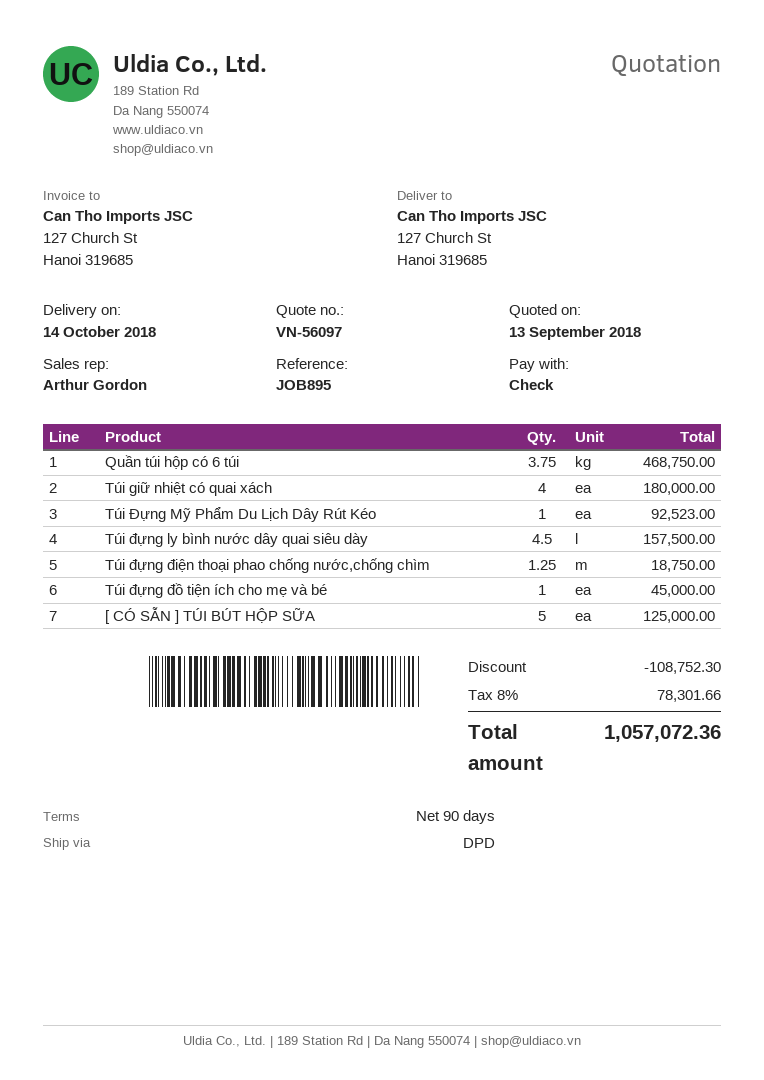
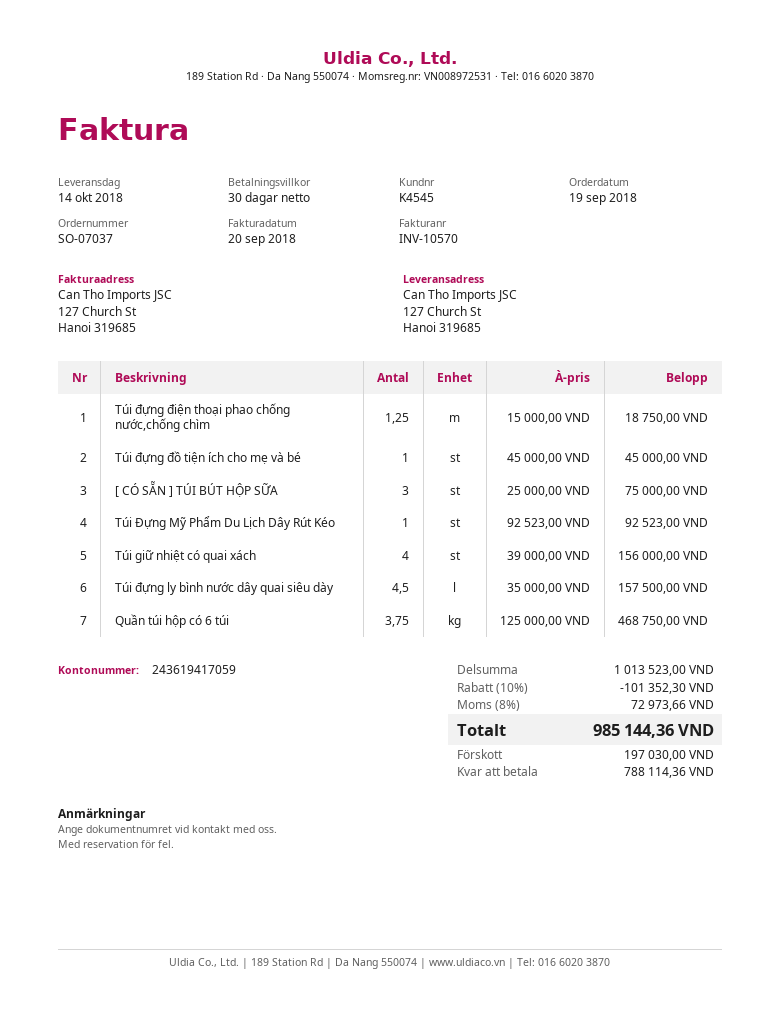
payment terms: 90 days -> 30 days
Túi giữ nhiệt có quai xách: 4 for 180000.00 -> 4 for 156000.00
[ CÓ SẴN ] TÚI BÚT HỘP SỮA: 5 for 125000.00 -> 3 for 75000.00
discount: 108752.30 -> 101352.30
tax: 8% = 78301.66 -> 8% = 72973.66
total: 1057072.36 -> 985144.36

